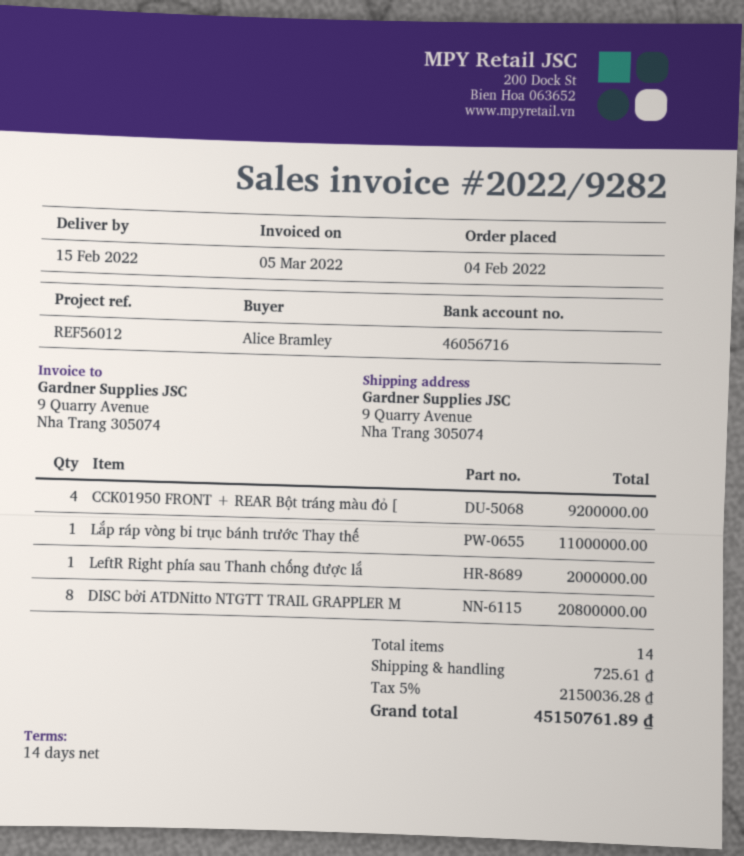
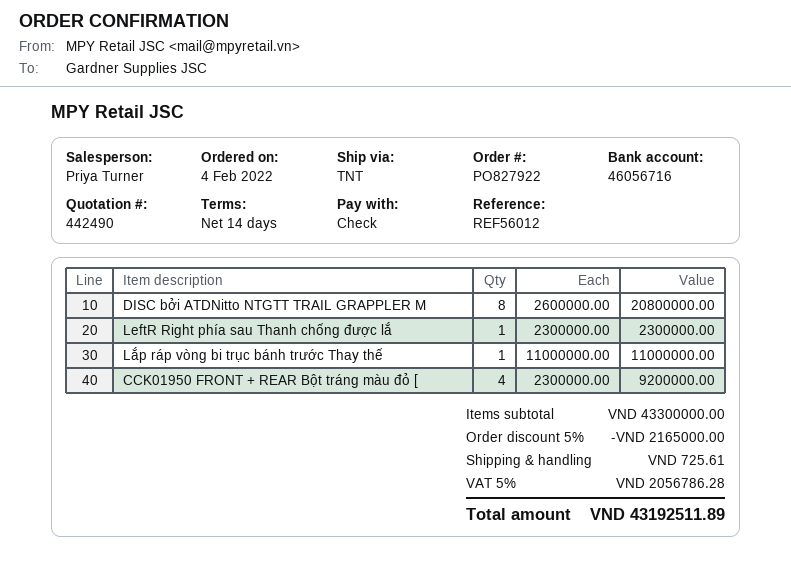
LeftR Right phía sau Thanh chống được lắ: 1 for 2000000.00 -> 1 for 2300000.00
discount: none -> 5% = 2165000.00
tax: 5% = 2150036.28 -> 5% = 2056786.28
total: 45150761.89 -> 43192511.89

